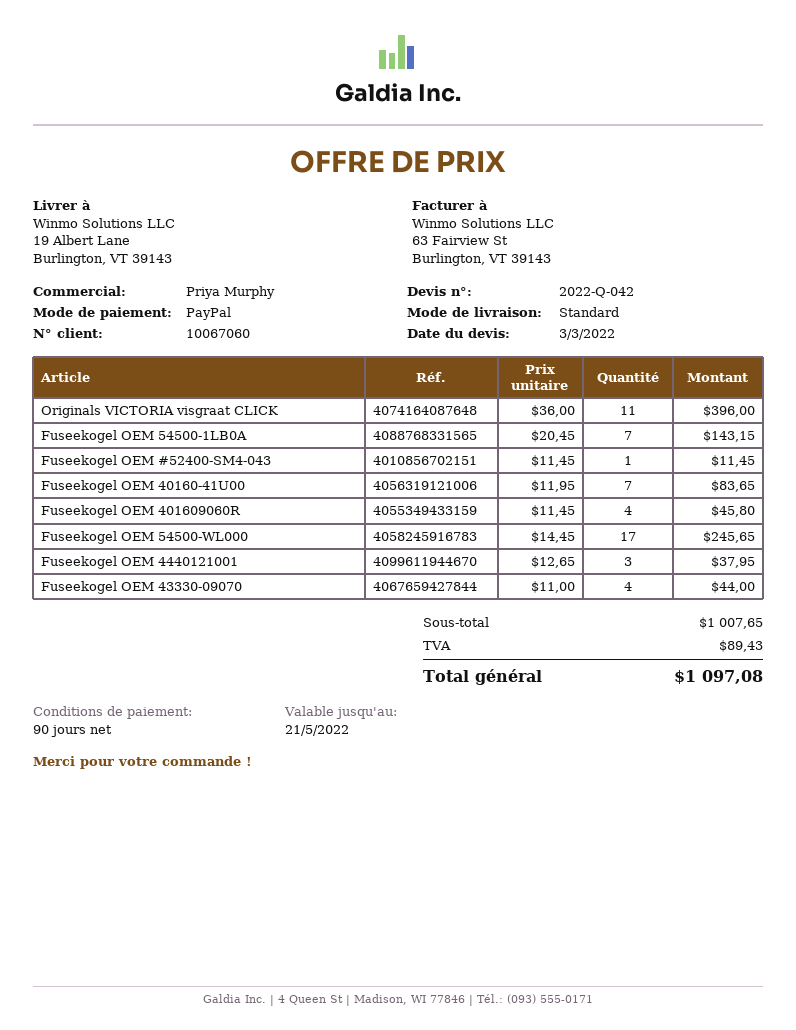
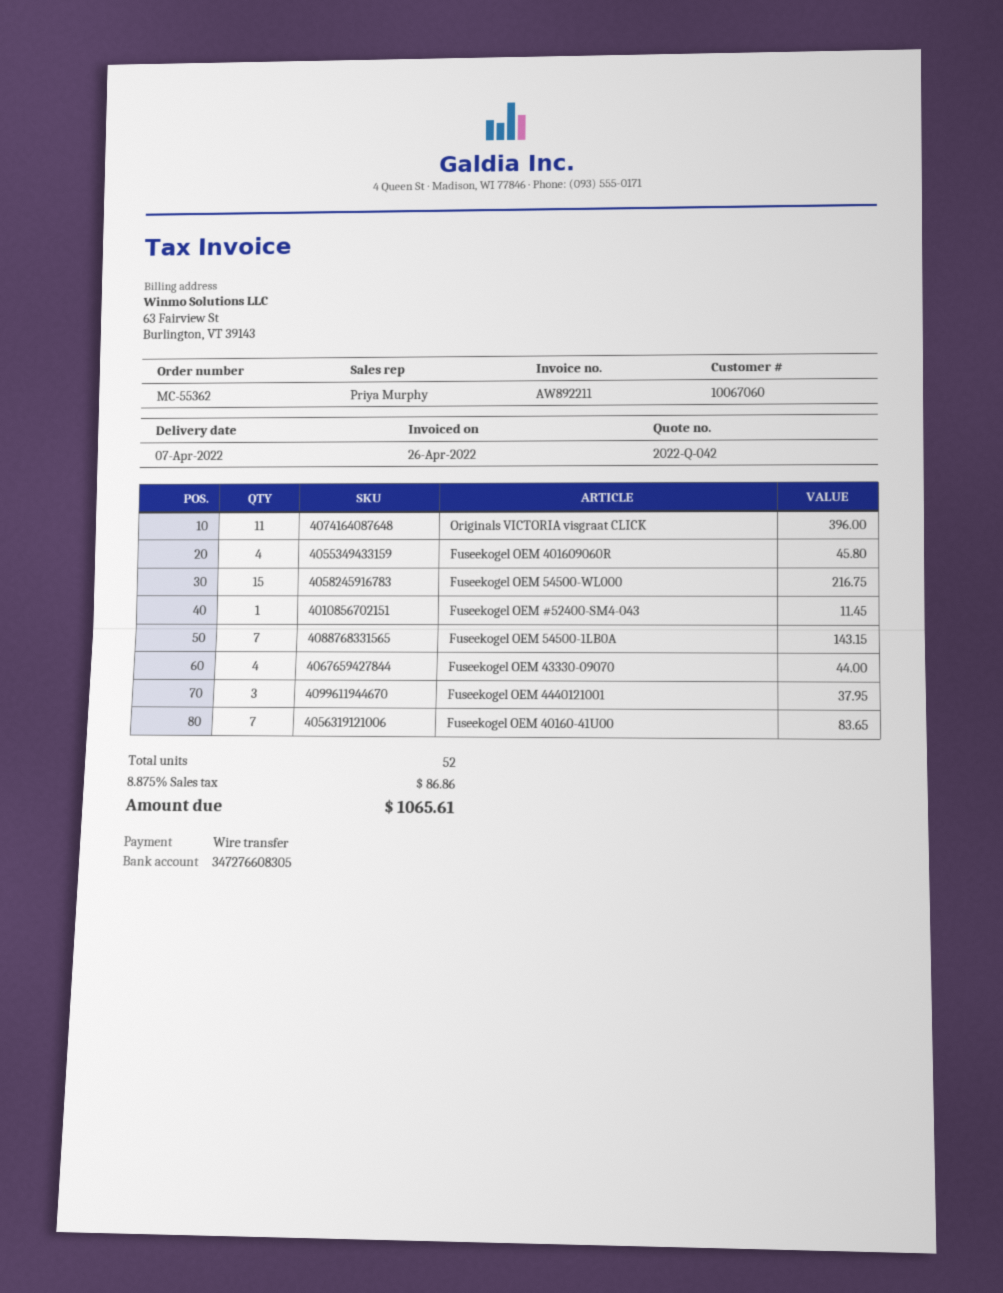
payment method: PayPal -> bank transfer
Fuseekogel OEM 54500-WL000: 17 for 245.65 -> 15 for 216.75
tax: 89.43 -> 86.86
total: 1097.08 -> 1065.61

